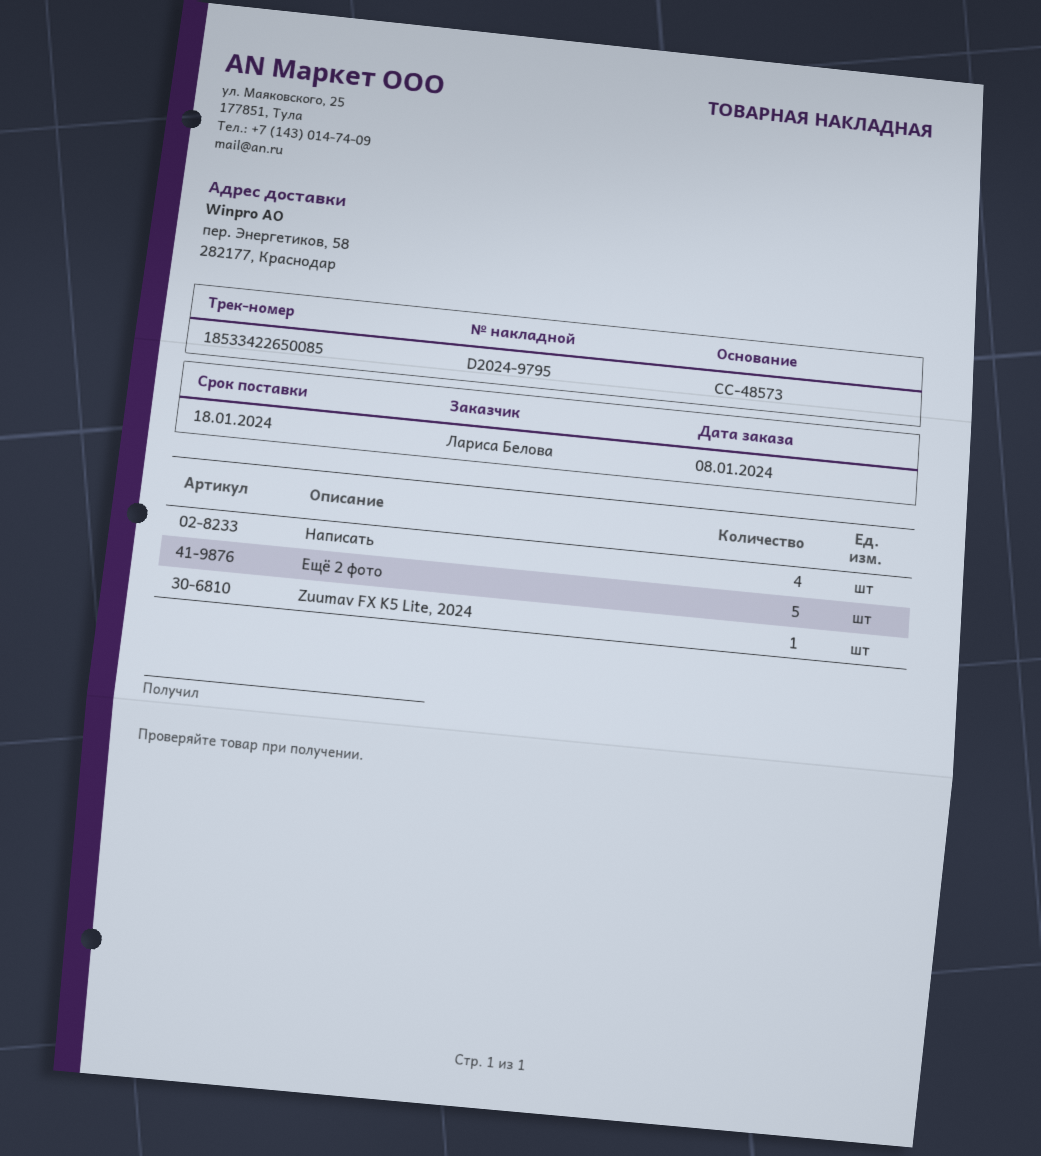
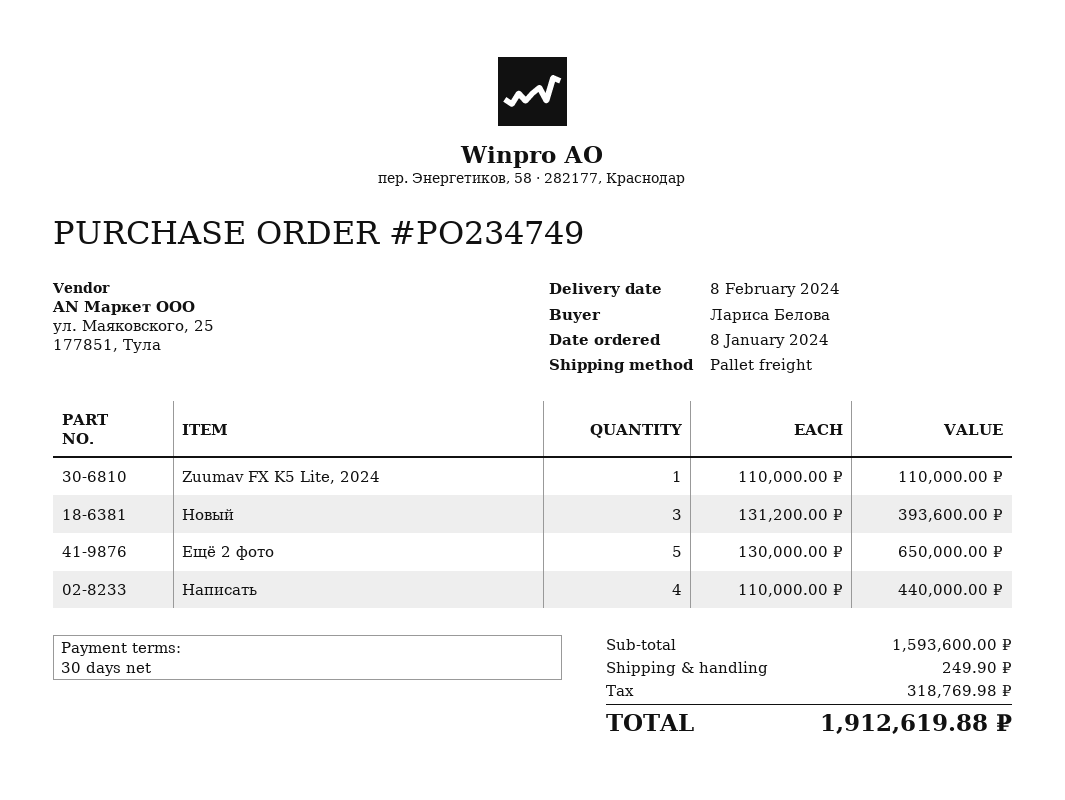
delivery date: 2024-01-18 -> 2024-02-08
Новый: none -> 3

